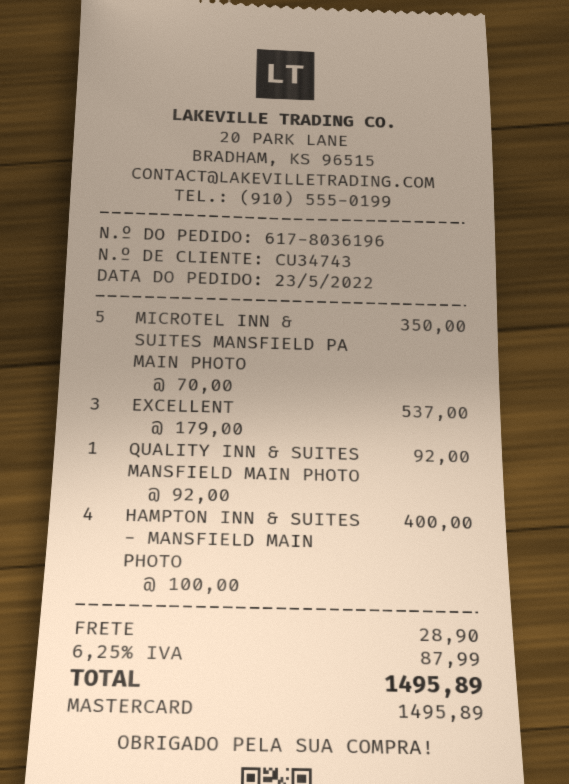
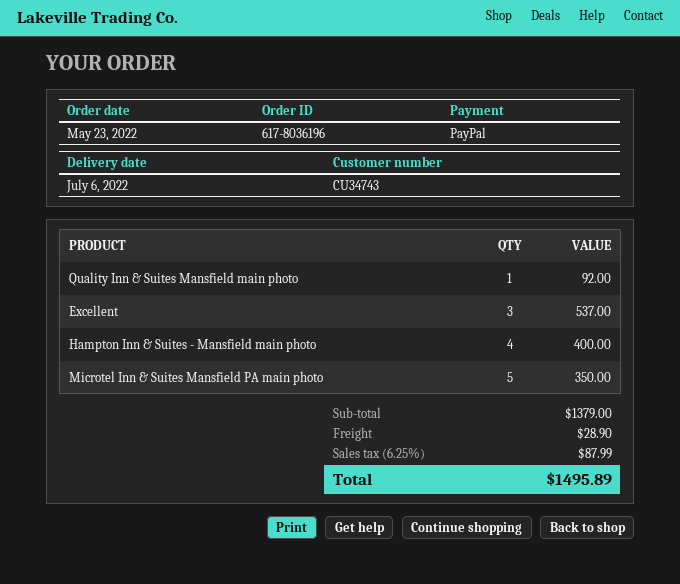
payment method: Mastercard -> PayPal

